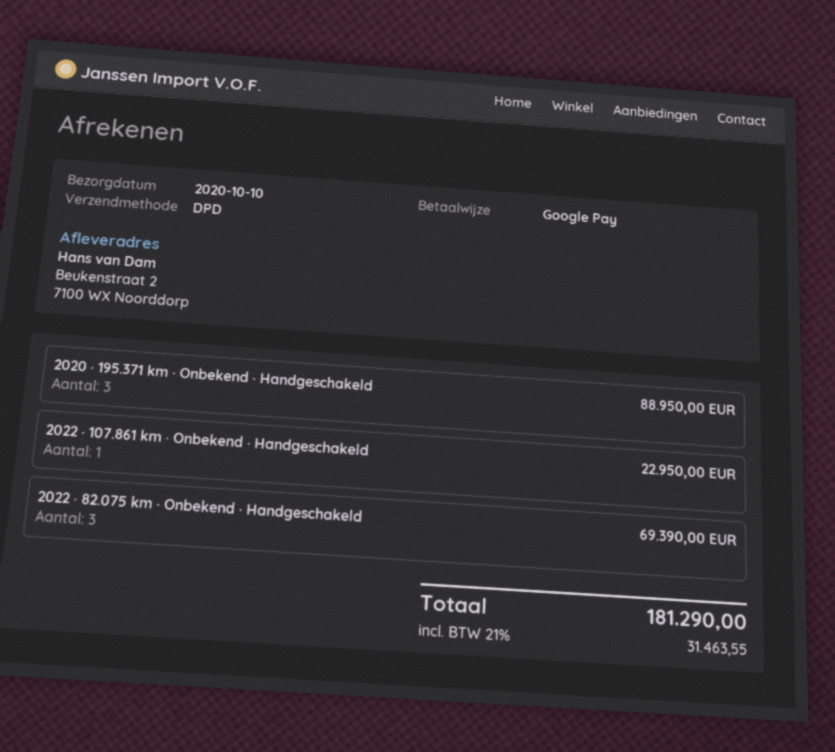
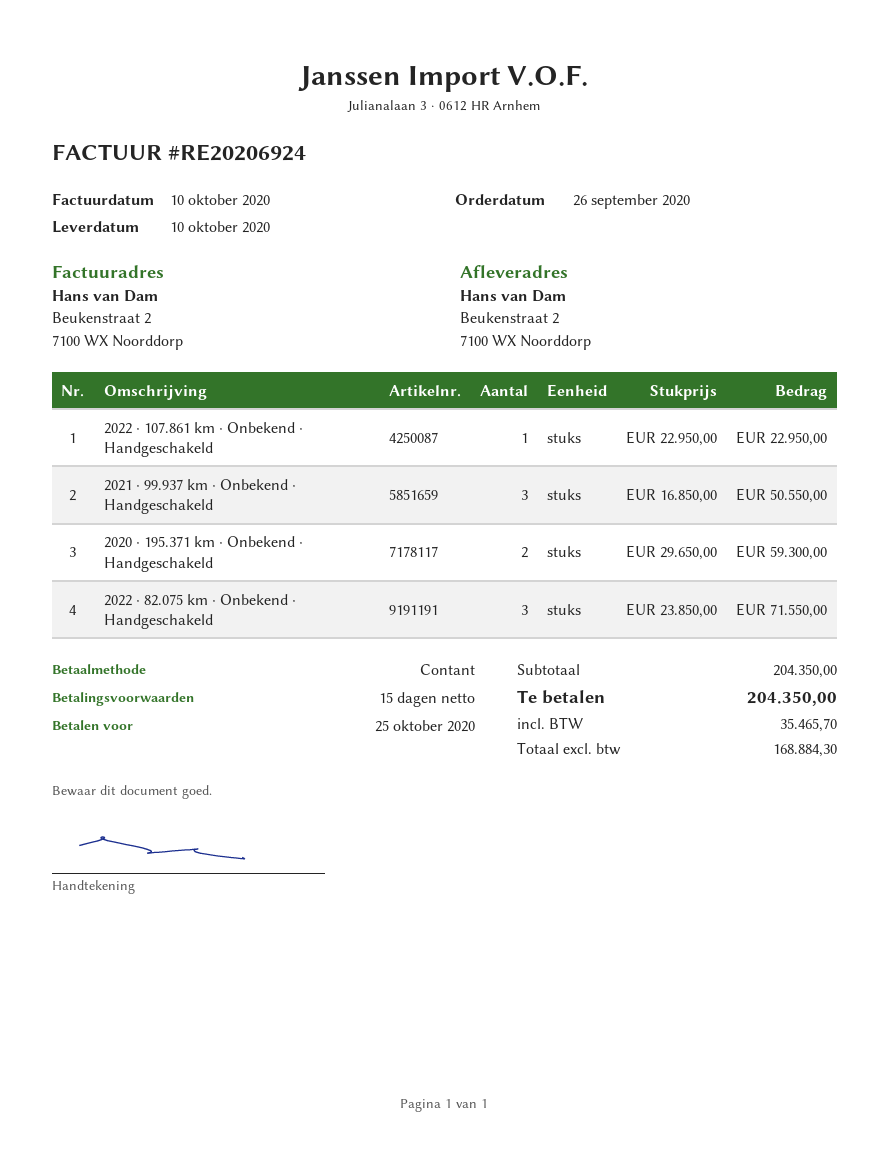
payment method: Google Pay -> cash
2020 · 195.371 km · Onbekend · Handgeschakeld: 3 for 88950.00 -> 2 for 59300.00
2022 · 82.075 km · Onbekend · Handgeschakeld: 3 for 69390.00 -> 3 for 71550.00
2021 · 99.937 km · Onbekend · Handgeschakeld: none -> 3 for 50550.00
tax: 31463.55 -> 35465.70
total: 181290.00 -> 204350.00

